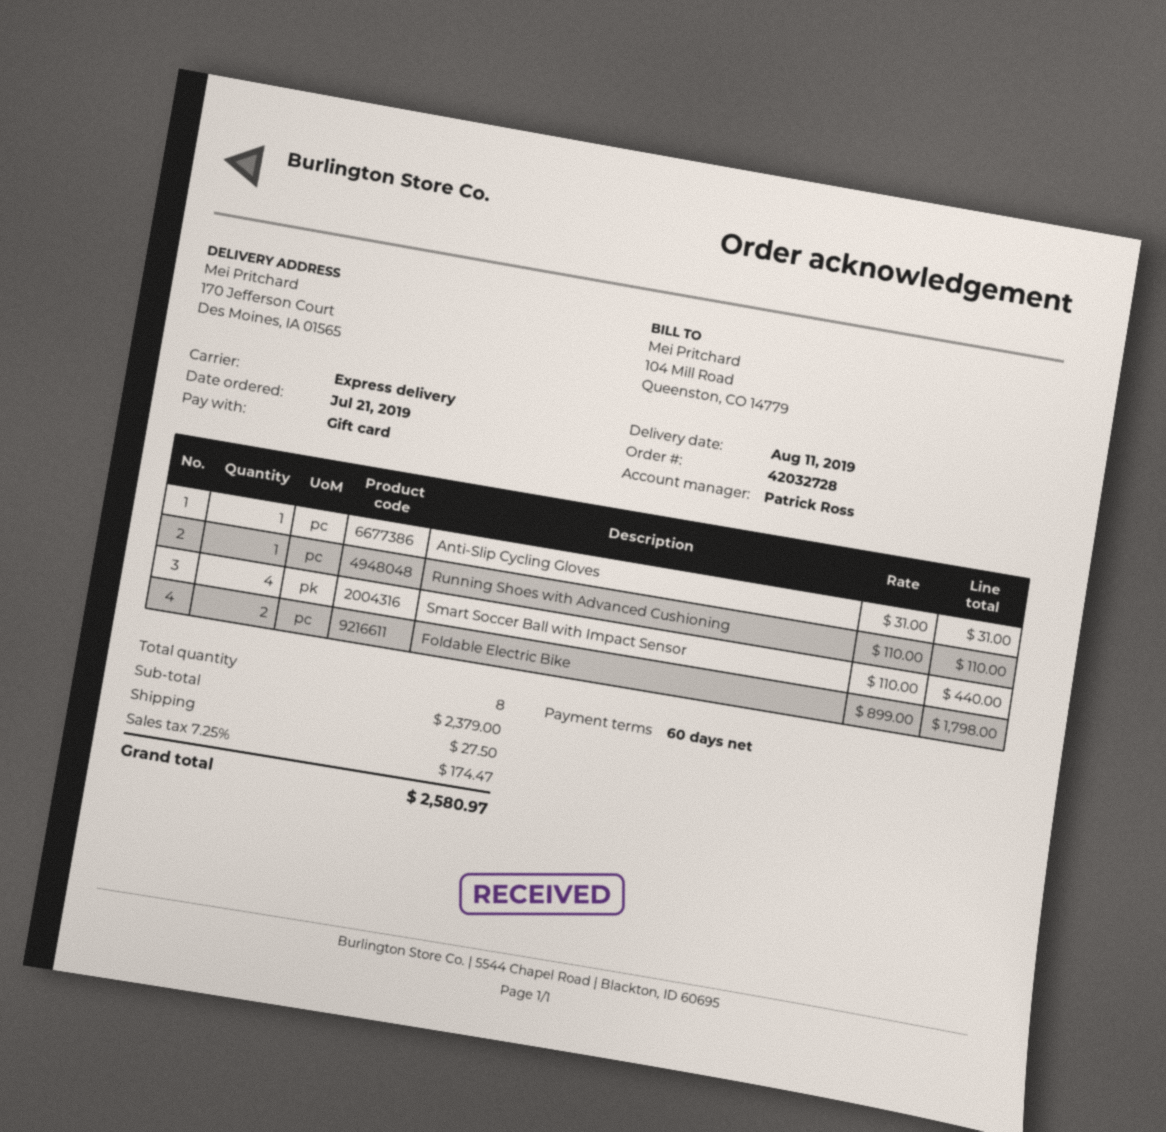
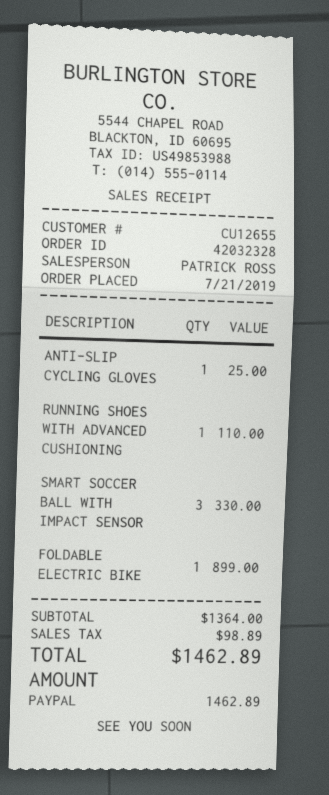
order number: 42032728 -> 42032328
payment method: gift card -> PayPal
Anti-Slip Cycling Gloves: 1 for 31.00 -> 1 for 25.00
Smart Soccer Ball with Impact Sensor: 4 for 440.00 -> 3 for 330.00
Foldable Electric Bike: 2 for 1798.00 -> 1 for 899.00
subtotal: 2379.00 -> 1364.00
shipping: 27.50 -> none
tax: 174.47 -> 98.89
total: 2580.97 -> 1462.89

